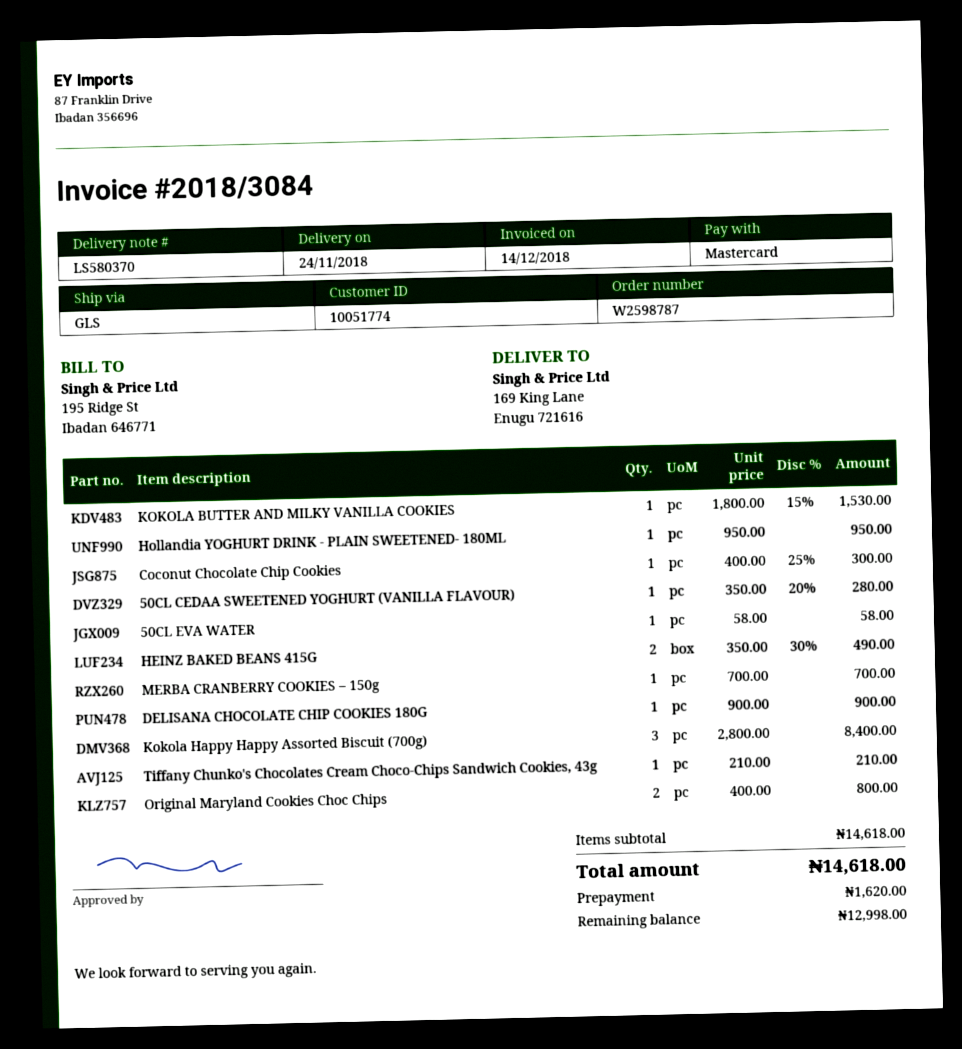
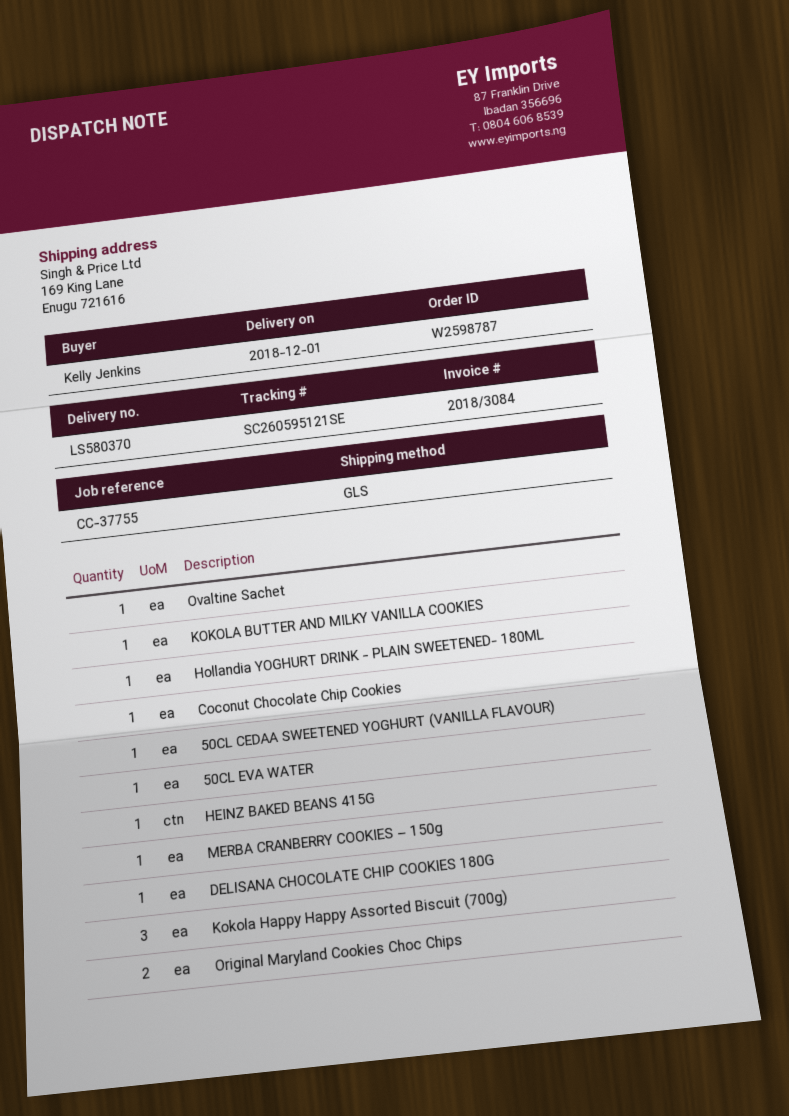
delivery date: 2018-11-24 -> 2018-12-01
HEINZ BAKED BEANS 415G: 2 -> 1
Tiffany Chunko's Chocolates Cream Choco-Chips Sandwich Cookies, 43g: 1 -> none
Ovaltine Sachet: none -> 1

